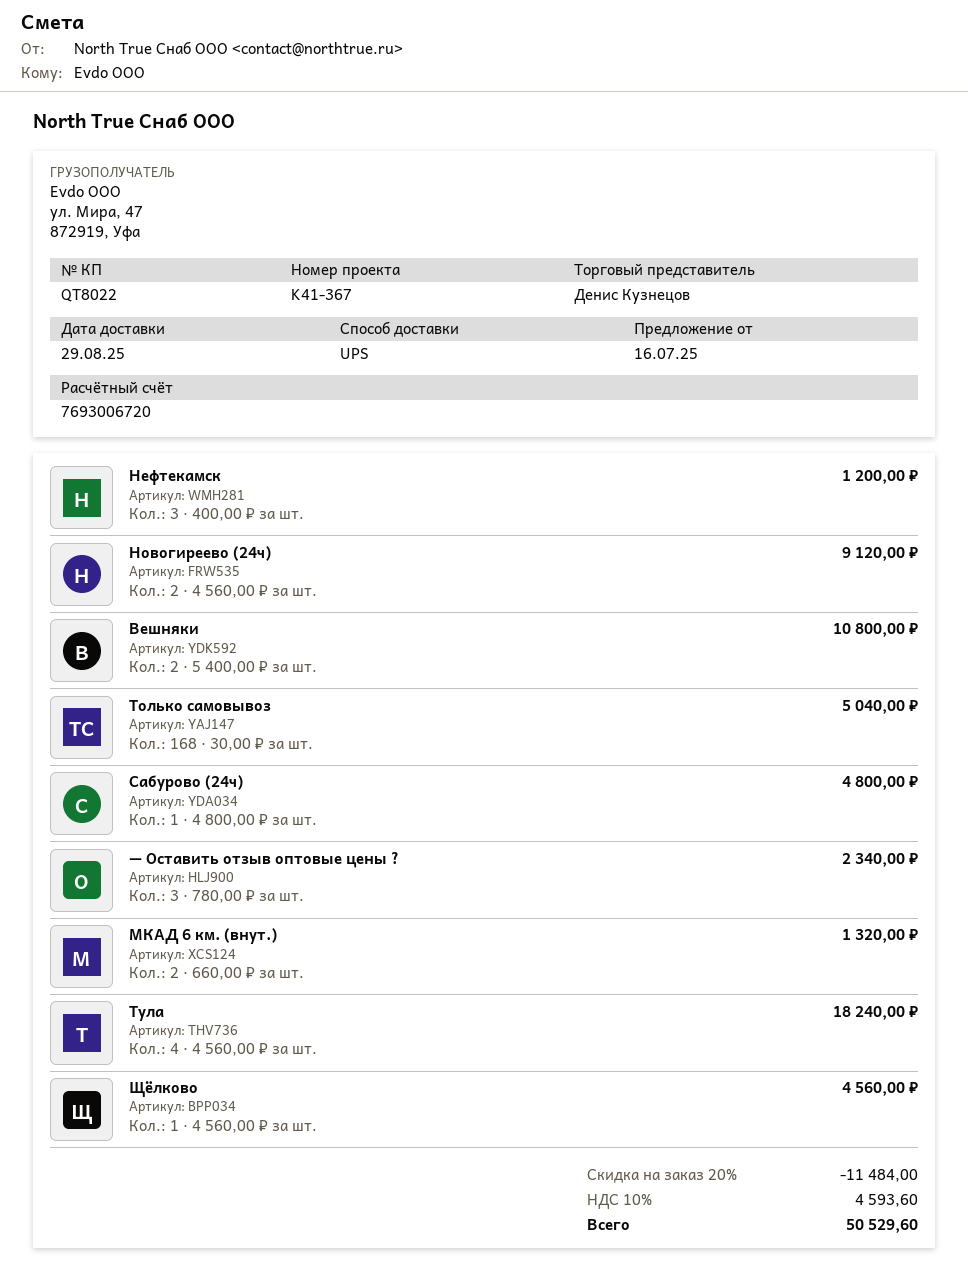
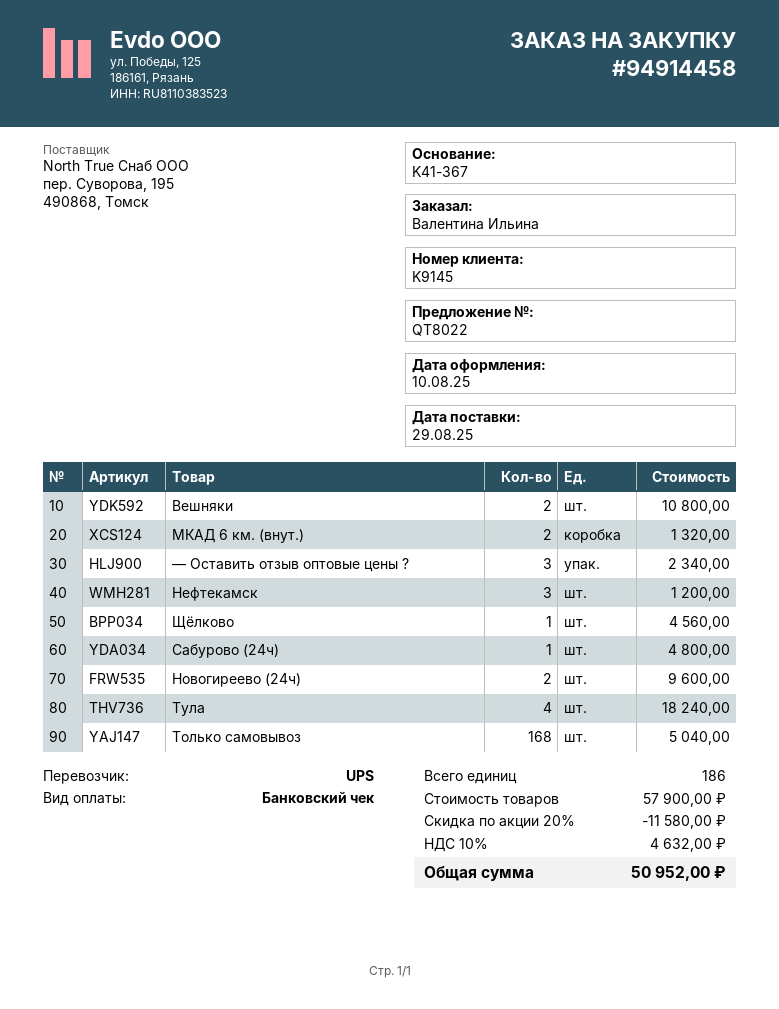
Новогиреево (24ч): 2 for 9120.00 -> 2 for 9600.00
discount: 20% = 11484.00 -> 20% = 11580.00
tax: 10% = 4593.60 -> 10% = 4632.00
total: 50529.60 -> 50952.00

